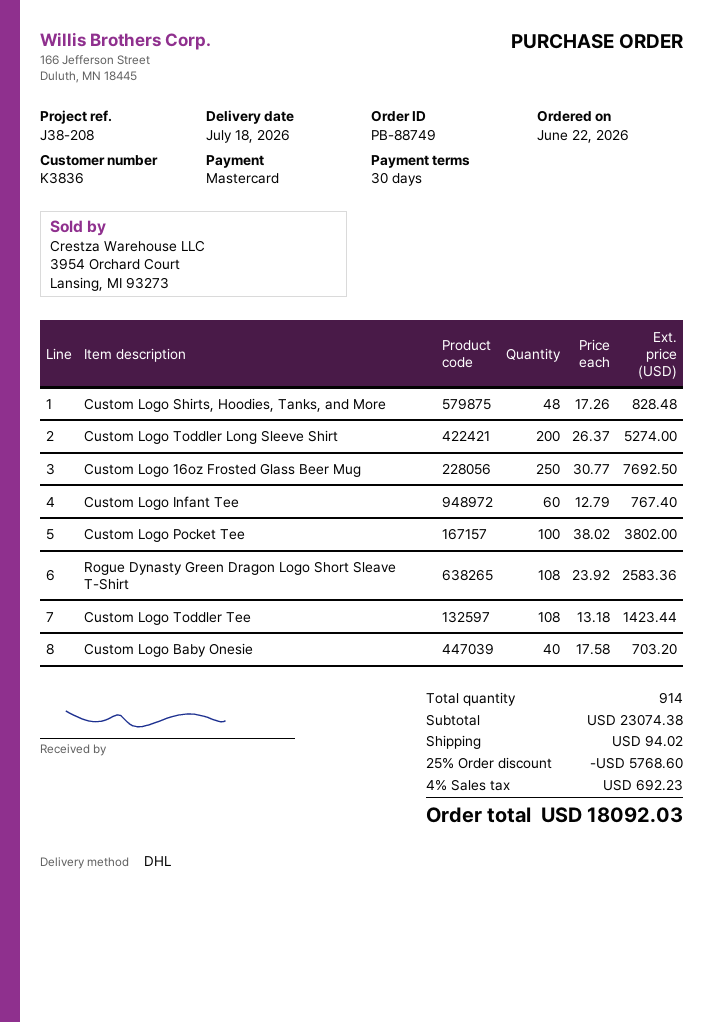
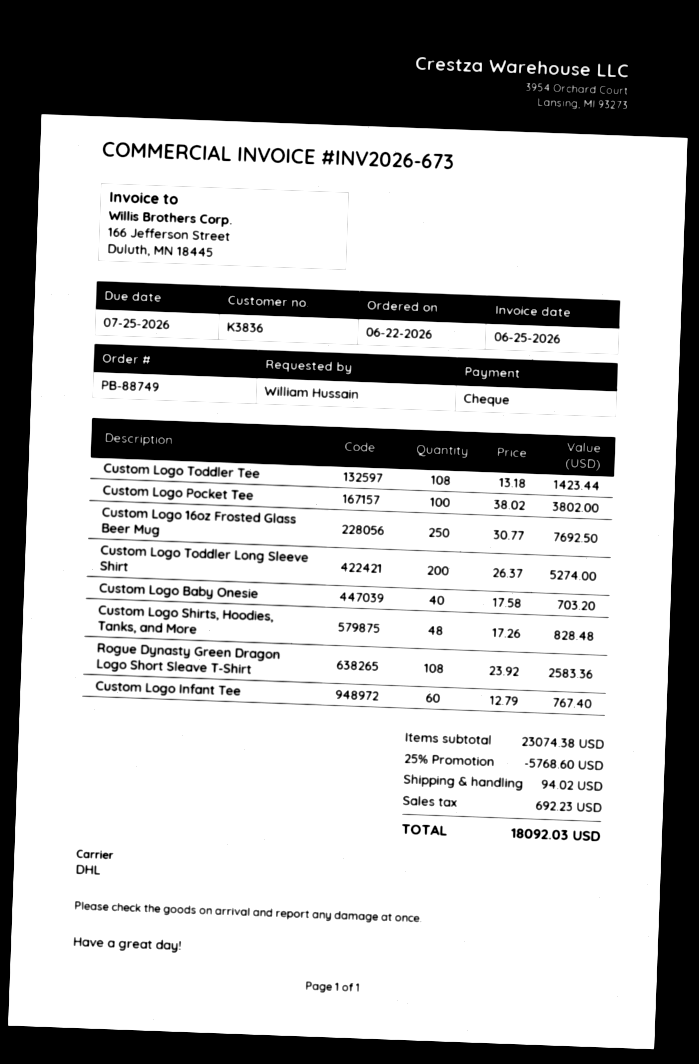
payment method: Mastercard -> cheque

